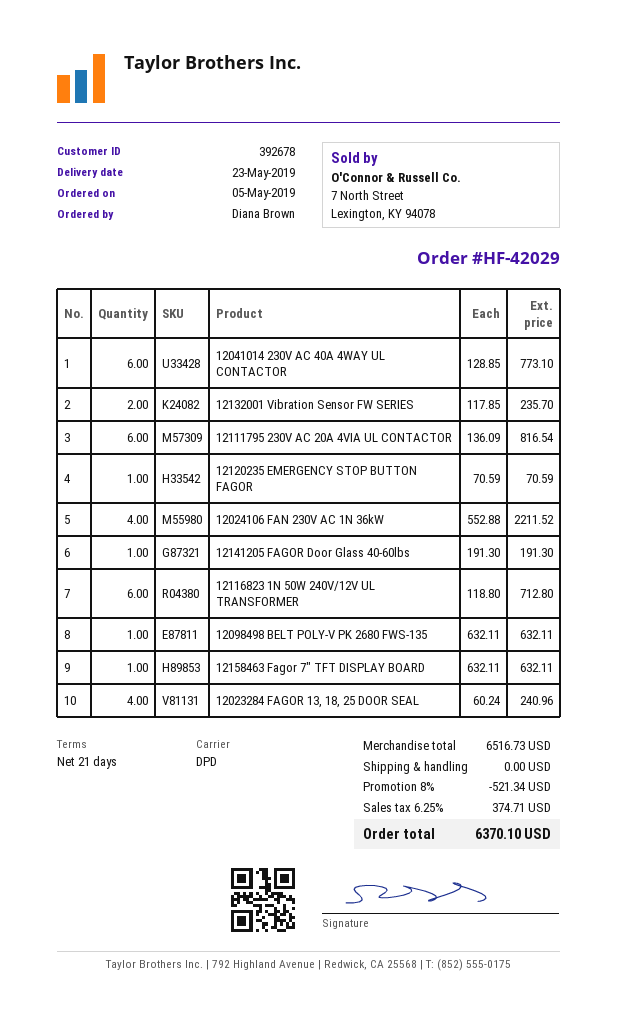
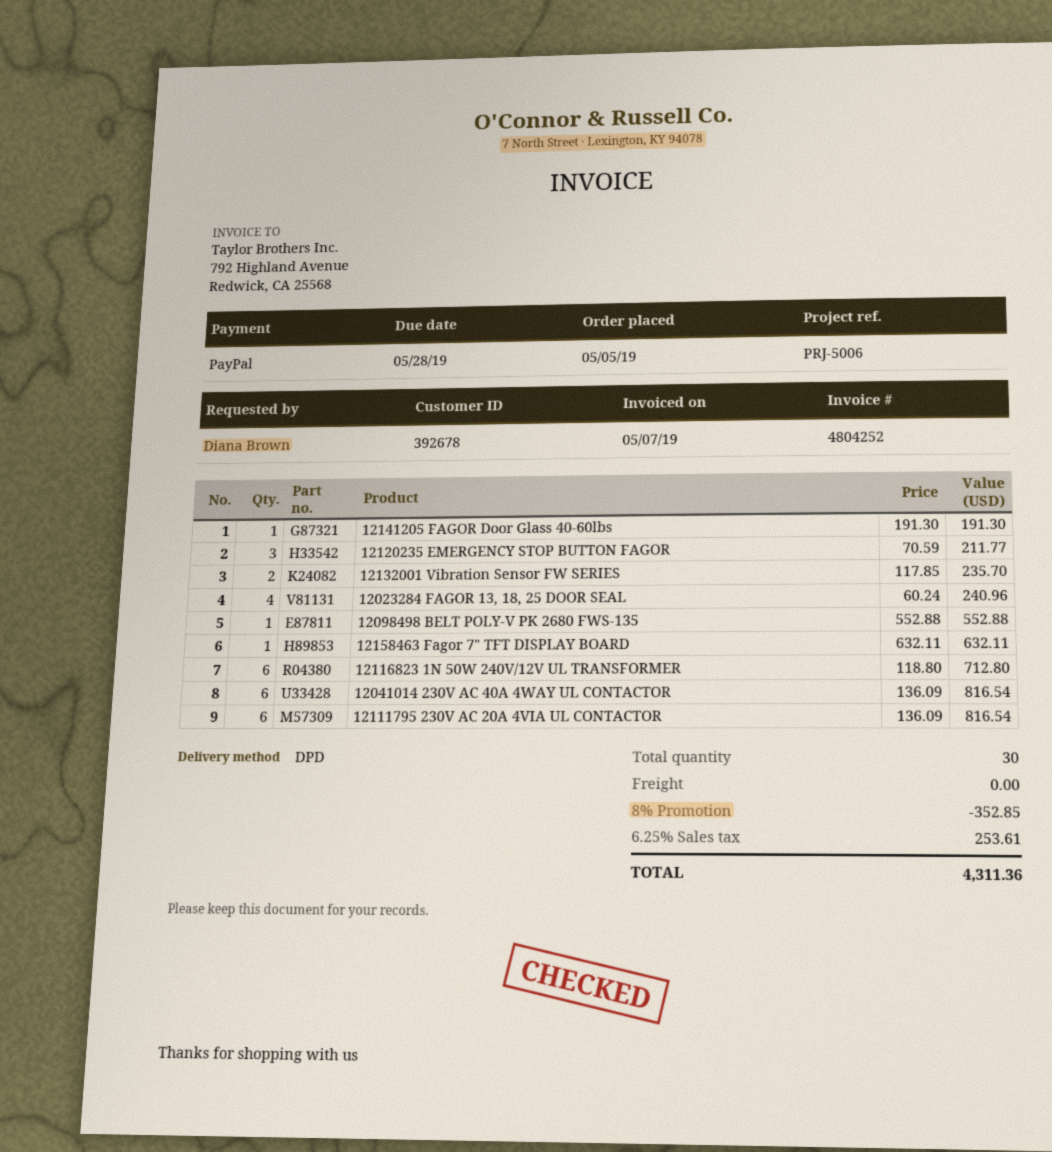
12041014 230V AC 40A 4WAY UL CONTACTOR: 6 x 128.85 = 773.10 -> 6 x 136.09 = 816.54
12120235 EMERGENCY STOP BUTTON FAGOR: 1 x 70.59 = 70.59 -> 3 x 70.59 = 211.77
12024106 FAN 230V AC 1N 36kW: 4 x 552.88 = 2211.52 -> none
12098498 BELT POLY-V PK 2680 FWS-135: 1 x 632.11 = 632.11 -> 1 x 552.88 = 552.88
discount: 8% = 521.34 -> 8% = 352.85
tax: 6.25% = 374.71 -> 6.25% = 253.61
total: 6370.10 -> 4311.36

